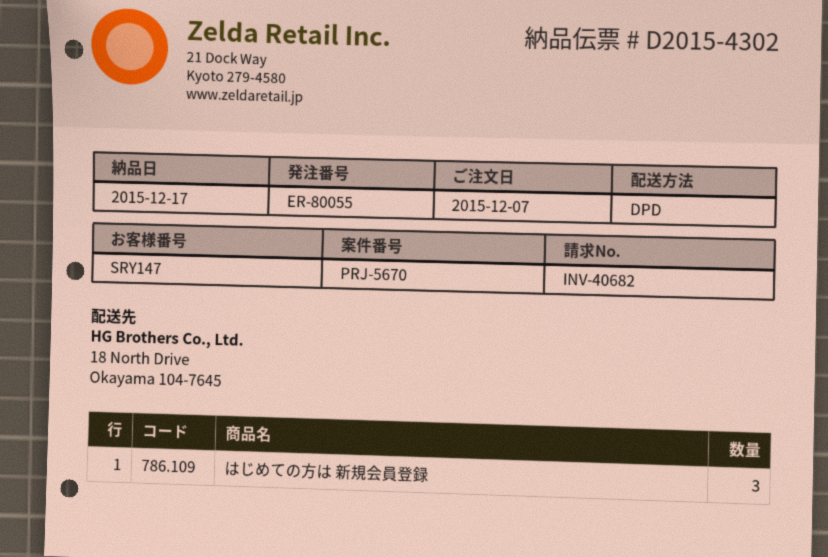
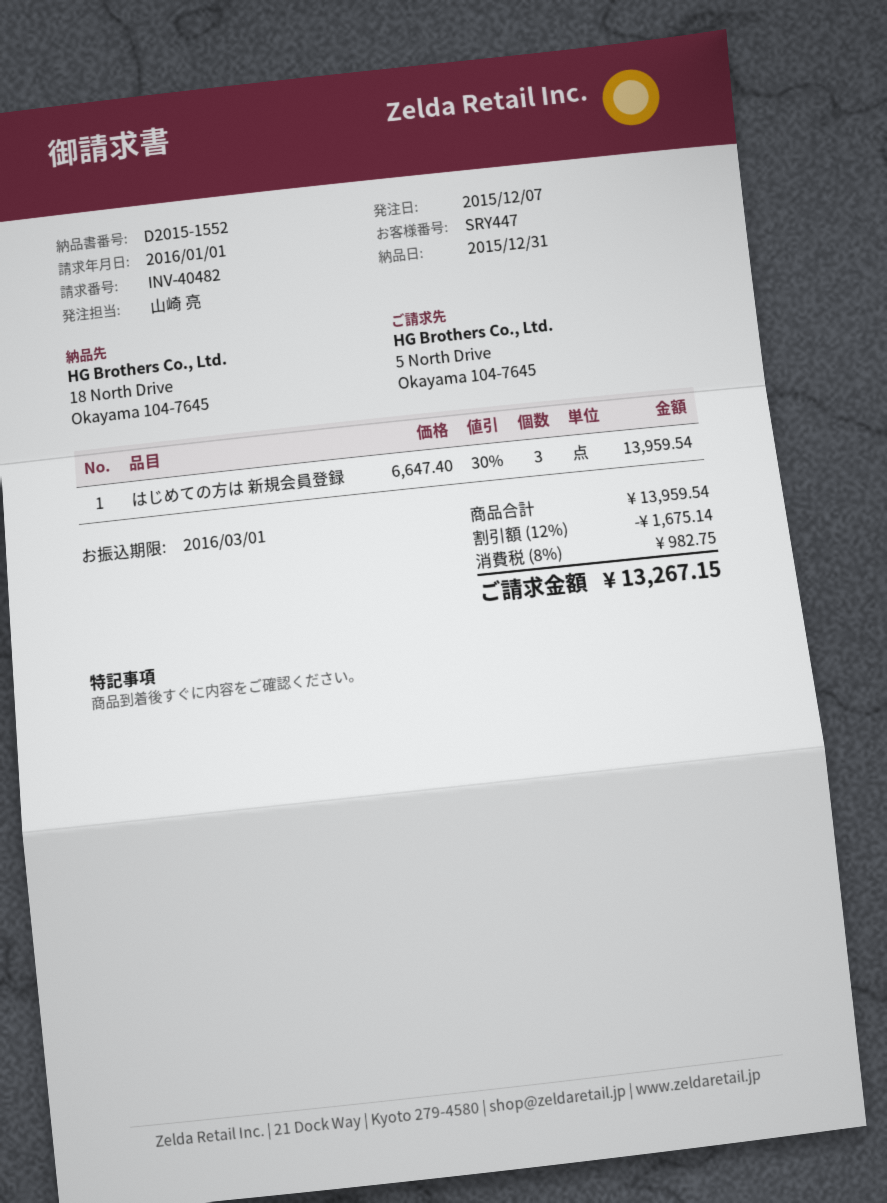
delivery note number: D2015-4302 -> D2015-1552
delivery date: 2015-12-17 -> 2015-12-31
invoice number: INV-40682 -> INV-40482
customer number: SRY147 -> SRY447

